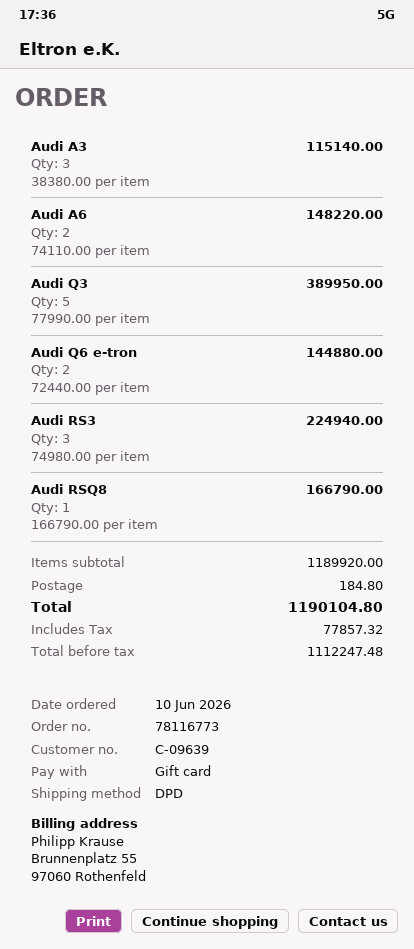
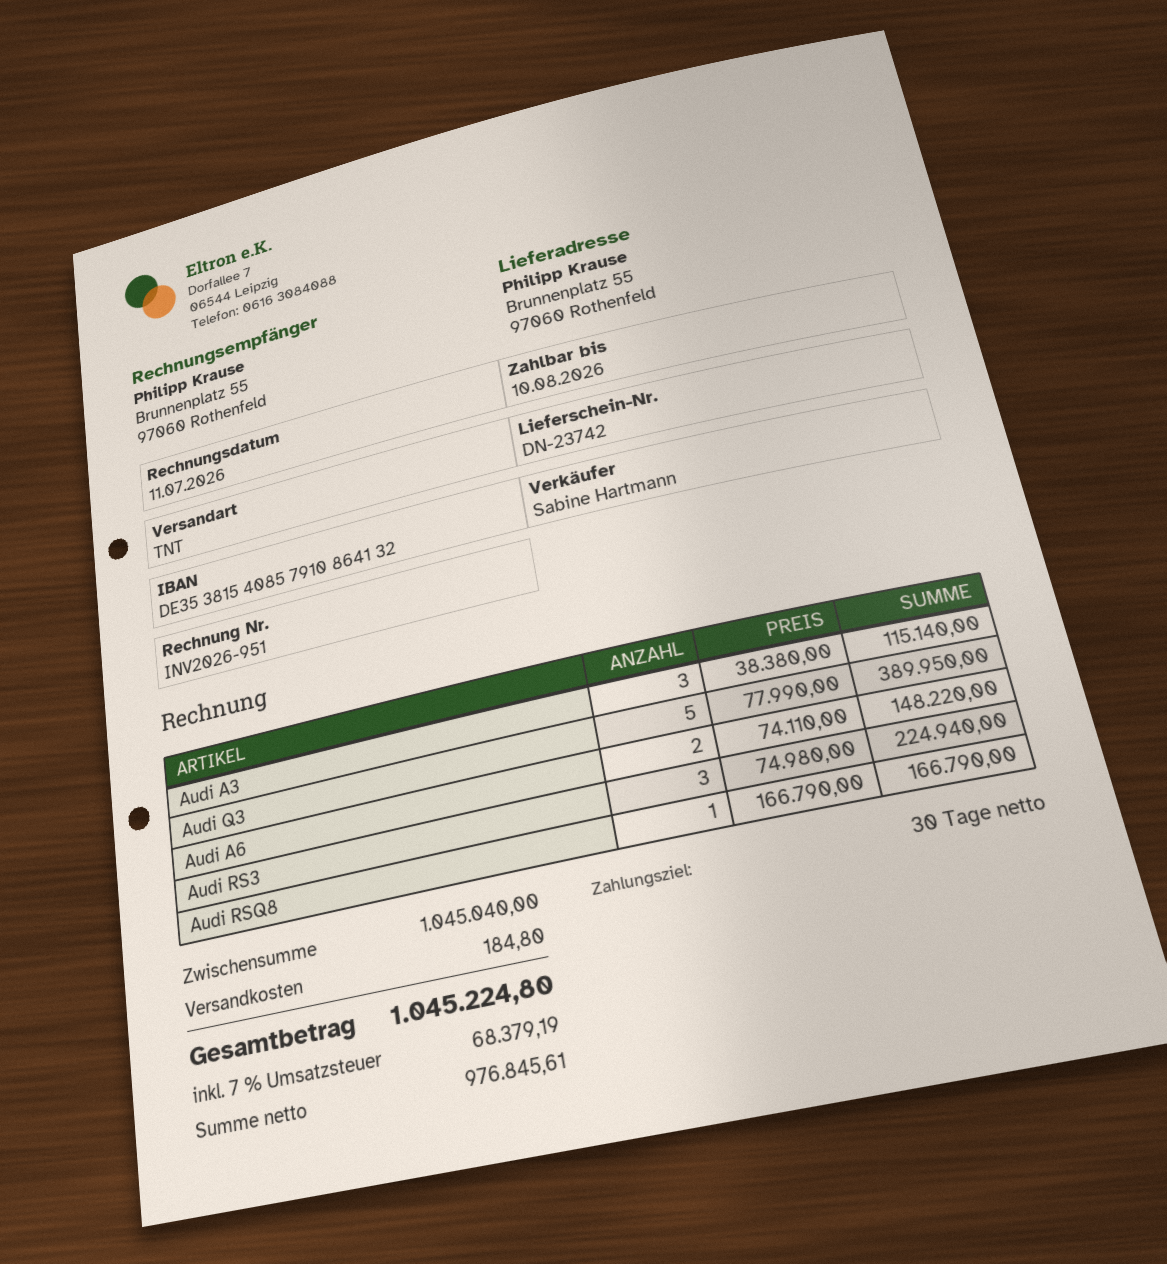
shipping method: DPD -> TNT
Audi Q6 e-tron: 2 x 72440.00 = 144880.00 -> none
subtotal: 1189920.00 -> 1045040.00
net: 1112247.48 -> 976845.61
tax: 77857.32 -> 68379.19
total: 1190104.80 -> 1045224.80

